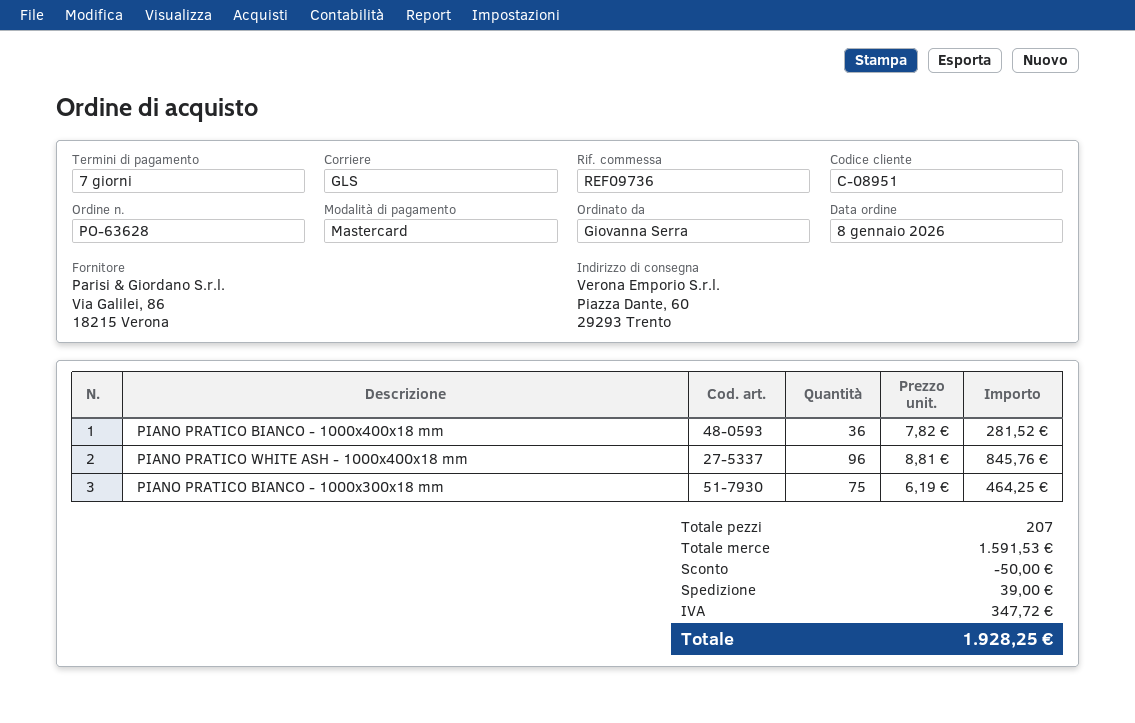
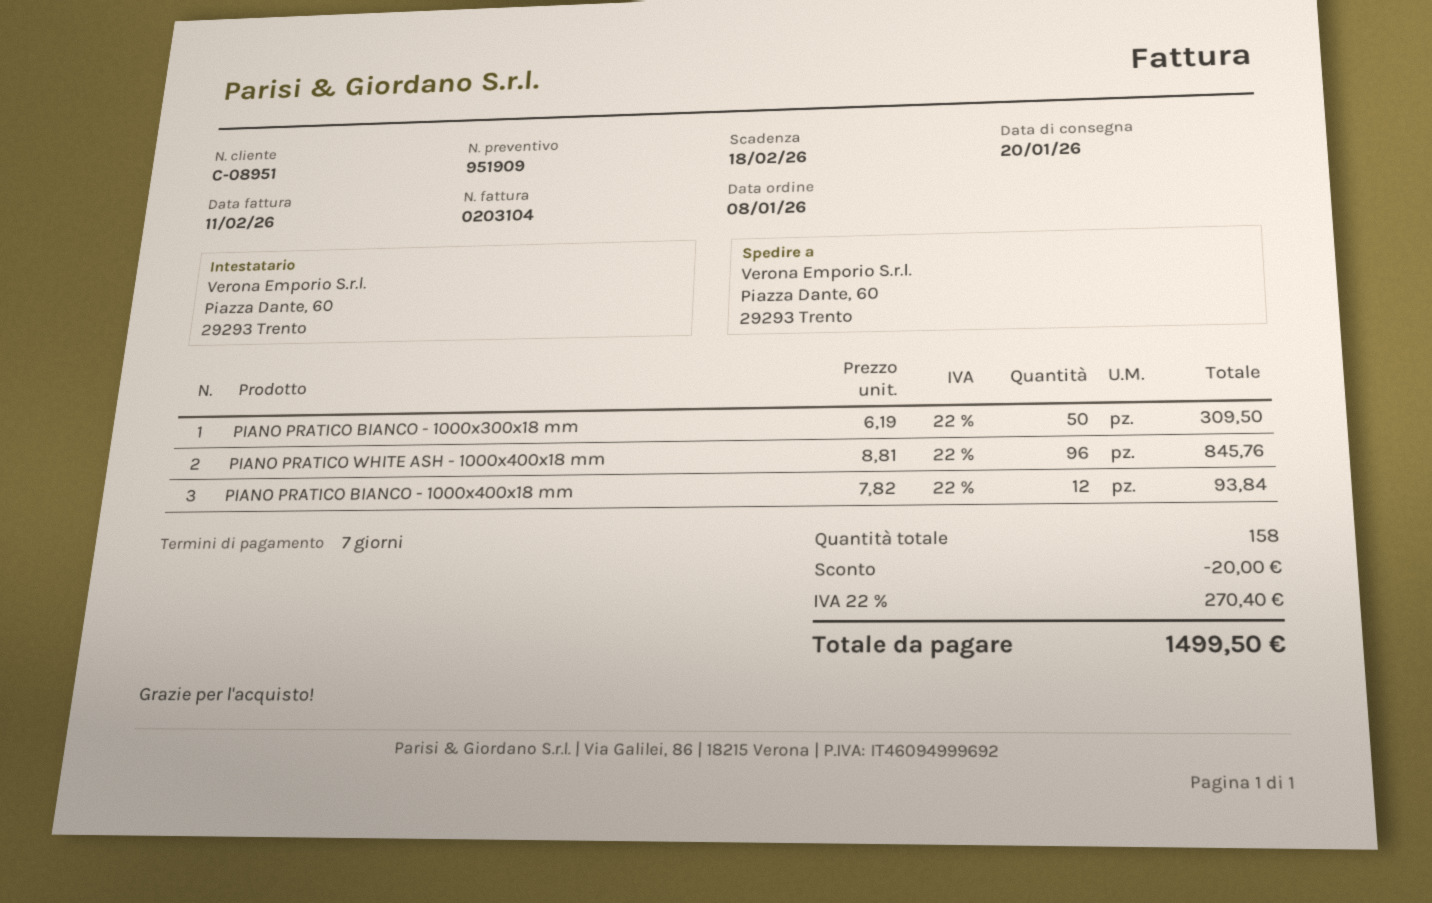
PIANO PRATICO BIANCO - 1000x400x18 mm: 36 x 7.82 = 281.52 -> 12 x 7.82 = 93.84
PIANO PRATICO BIANCO - 1000x300x18 mm: 75 x 6.19 = 464.25 -> 50 x 6.19 = 309.50
total quantity: 207 -> 158
discount: 50.00 -> 20.00
shipping: 39.00 -> none
tax: 347.72 -> 270.40
total: 1928.25 -> 1499.50

